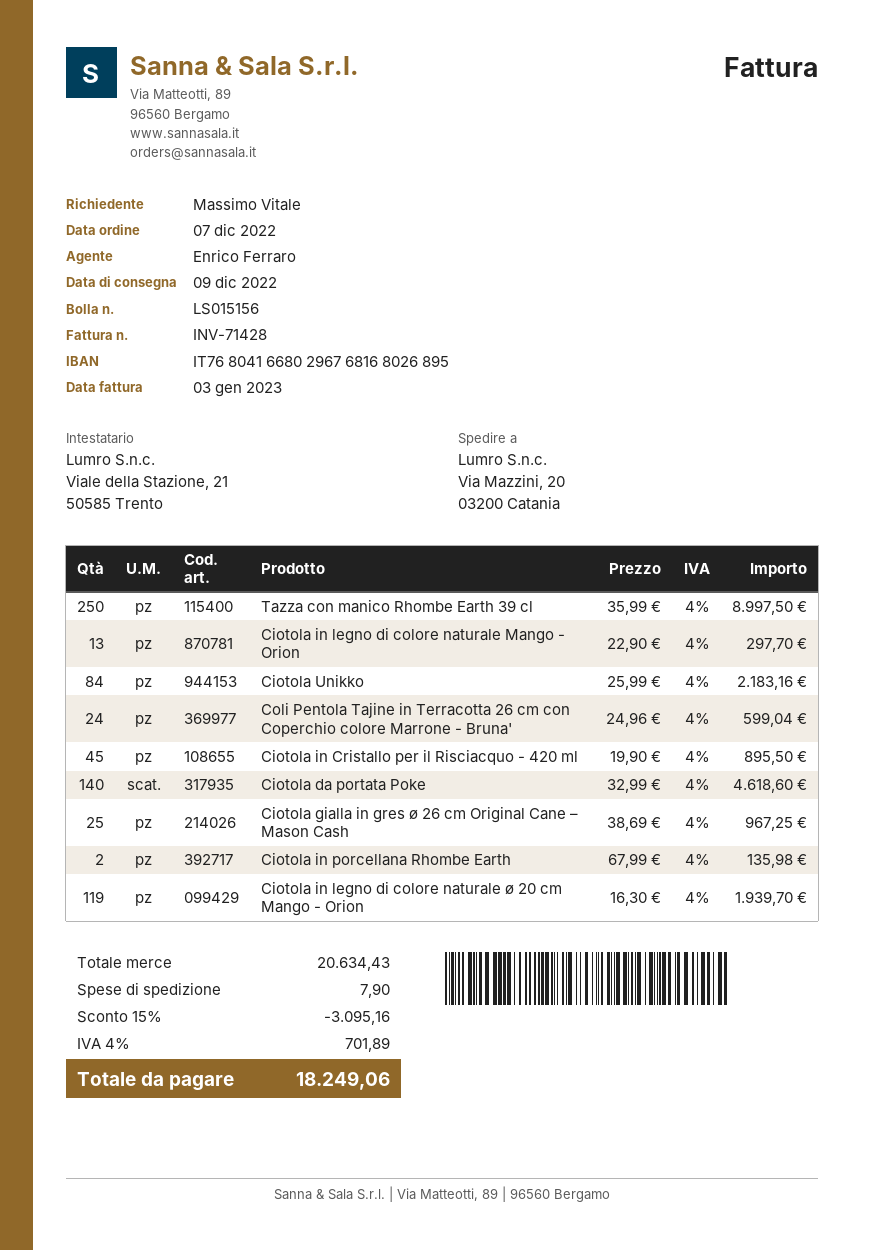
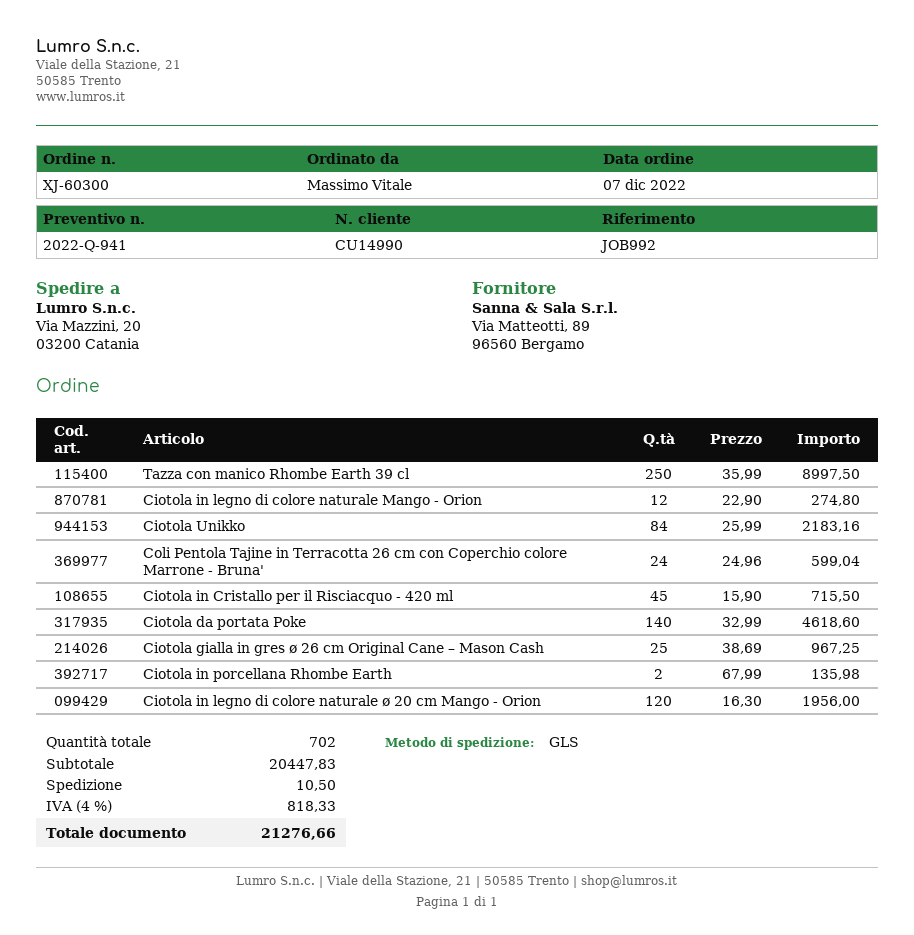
Ciotola in legno di colore naturale Mango - Orion: 13 x 22.90 = 297.70 -> 12 x 22.90 = 274.80
Ciotola in Cristallo per il Risciacquo - 420 ml: 45 x 19.90 = 895.50 -> 45 x 15.90 = 715.50
Ciotola in legno di colore naturale ø 20 cm Mango - Orion: 119 x 16.30 = 1939.70 -> 120 x 16.30 = 1956.00
subtotal: 20634.43 -> 20447.83
discount: 15% = 3095.16 -> none
shipping: 7.90 -> 10.50
tax: 4% = 701.89 -> 4% = 818.33
total: 18249.06 -> 21276.66

